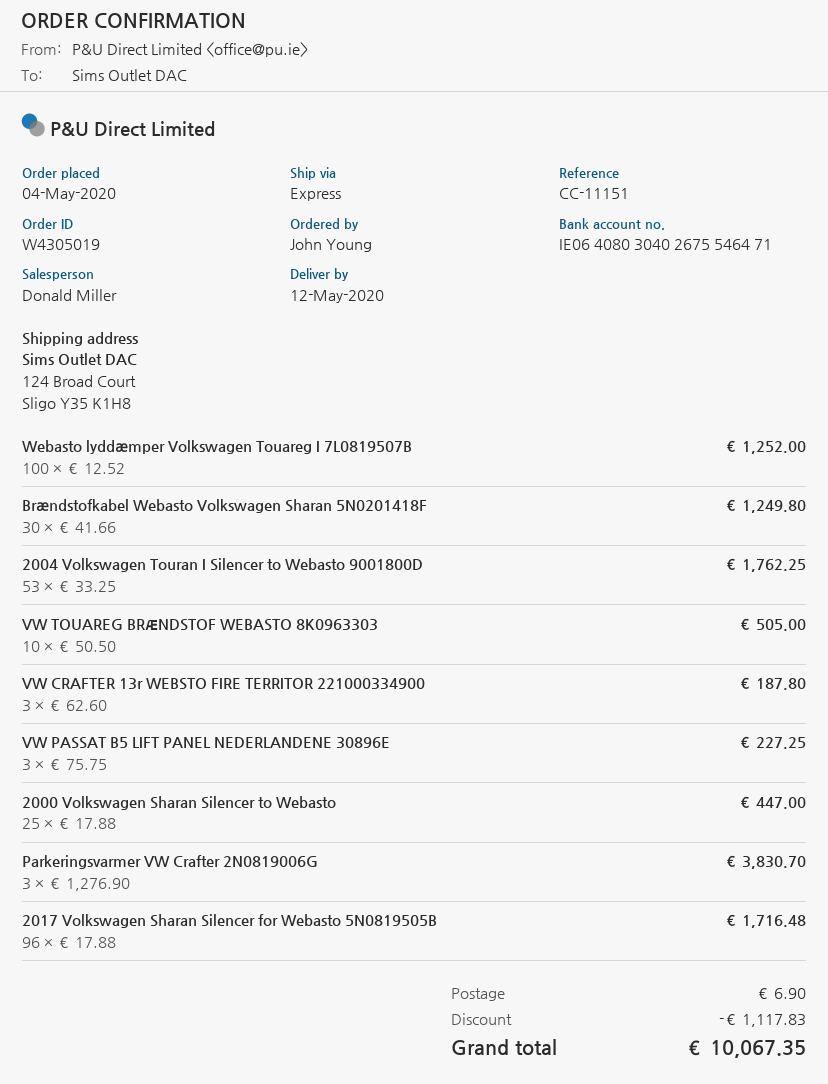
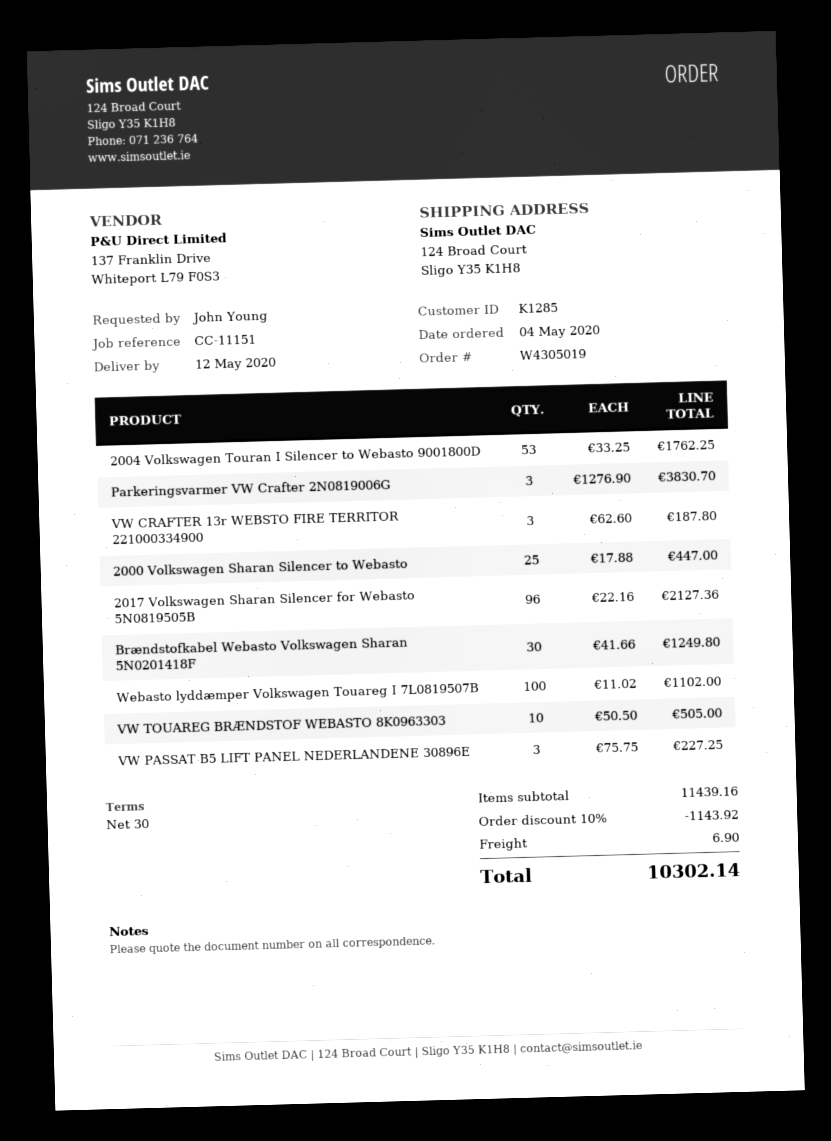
Webasto lyddæmper Volkswagen Touareg I 7L0819507B: 100 x 12.52 = 1252.00 -> 100 x 11.02 = 1102.00
2017 Volkswagen Sharan Silencer for Webasto 5N0819505B: 96 x 17.88 = 1716.48 -> 96 x 22.16 = 2127.36
discount: 1117.83 -> 1143.92
total: 10067.35 -> 10302.14

